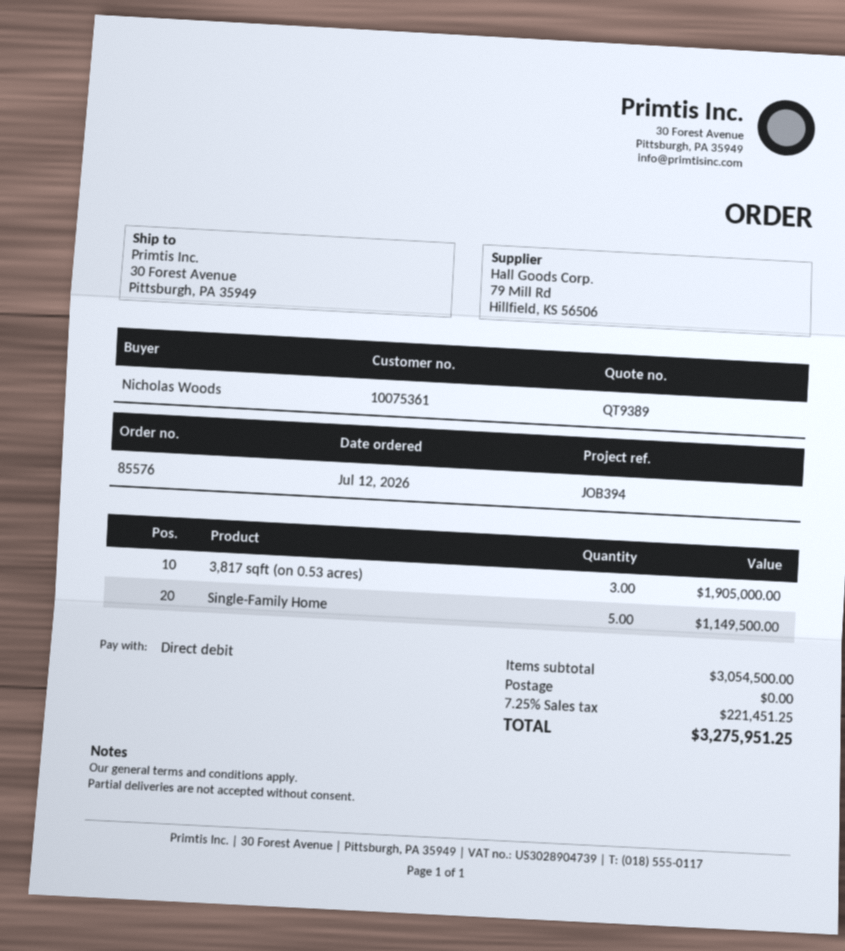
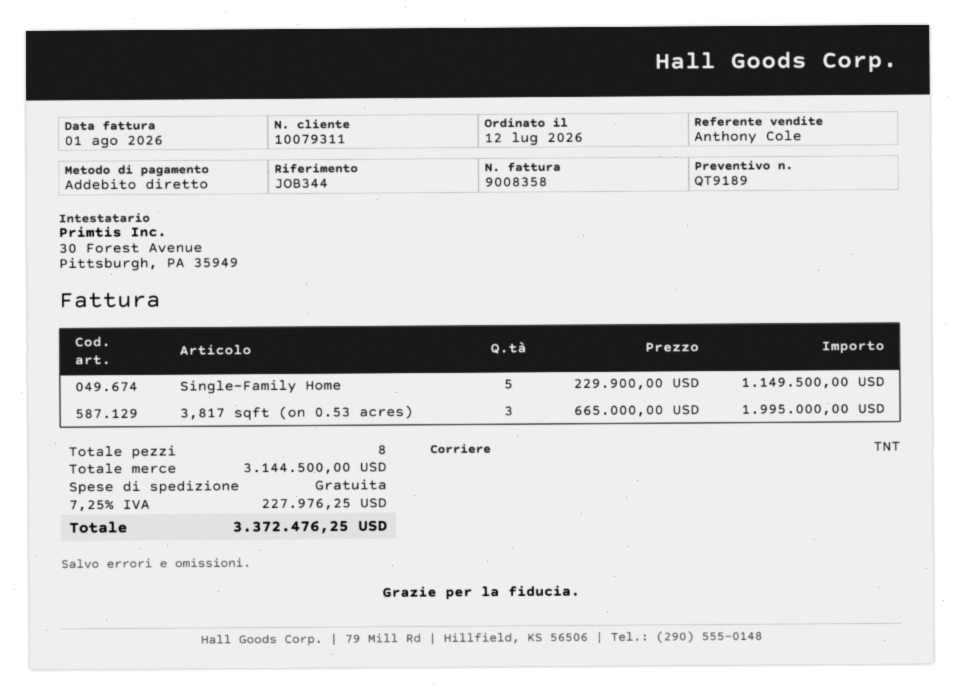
quote number: QT9389 -> QT9189
customer number: 10075361 -> 10079311
reference: JOB394 -> JOB344
3,817 sqft (on 0.53 acres): 3 for 1905000.00 -> 3 for 1995000.00
subtotal: 3054500.00 -> 3144500.00
tax: 7.25% = 221451.25 -> 7.25% = 227976.25
total: 3275951.25 -> 3372476.25

